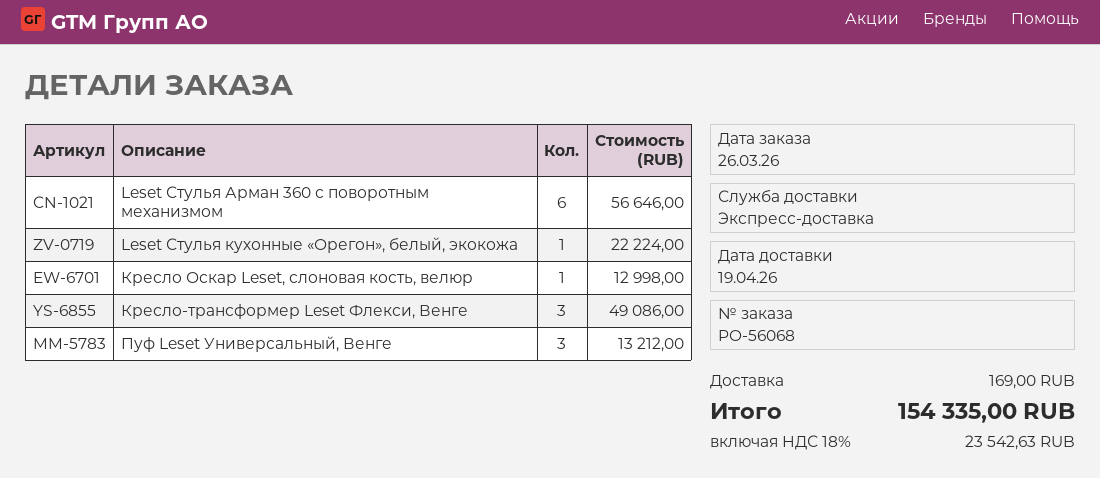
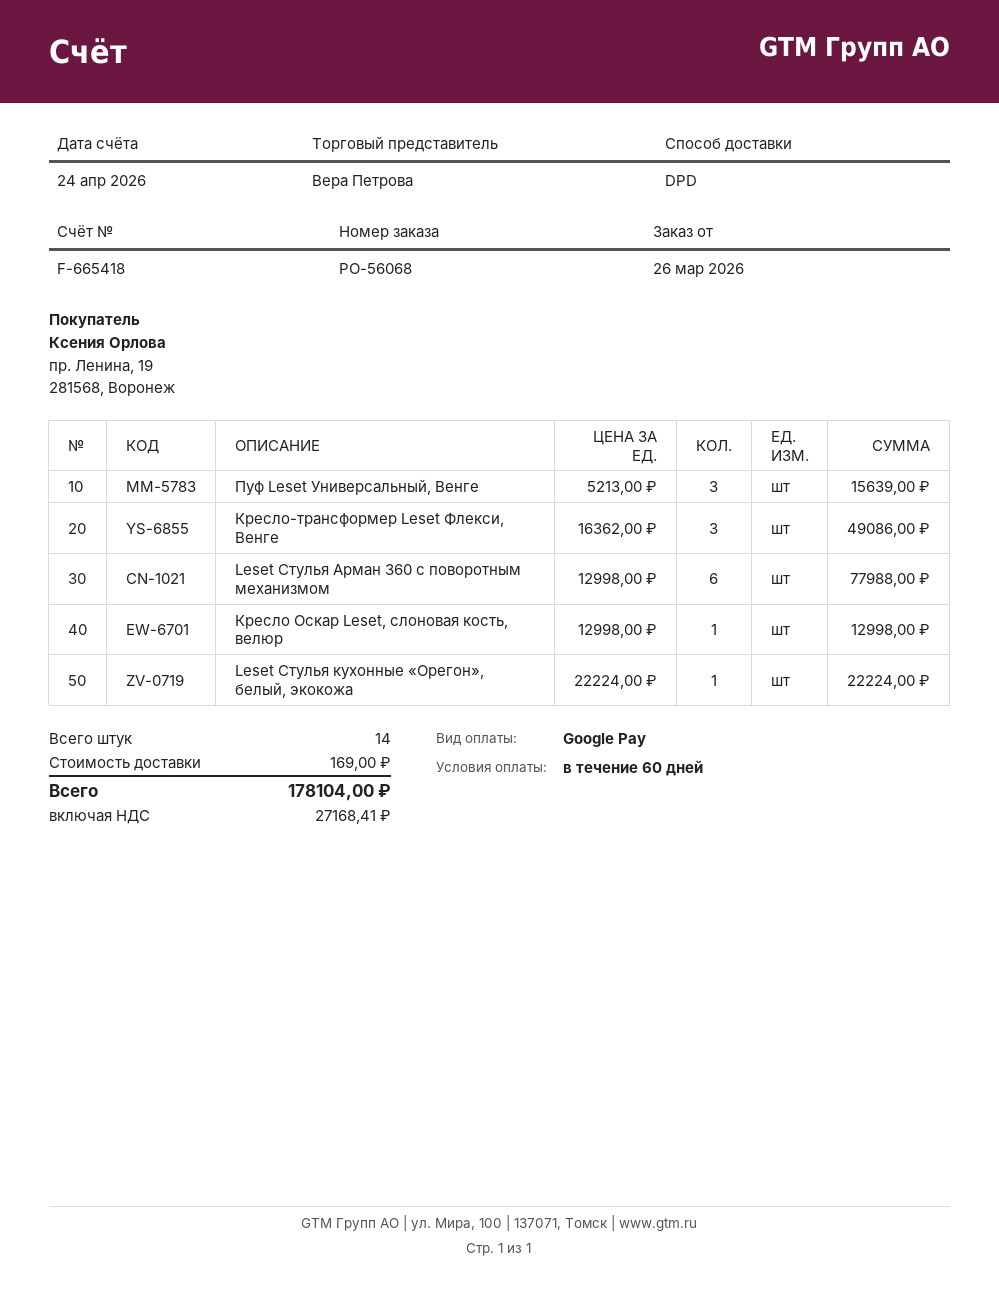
shipping method: express -> DPD
Leset Стулья Арман 360 с поворотным механизмом: 6 for 56646.00 -> 6 for 77988.00
Пуф Leset Универсальный, Венге: 3 for 13212.00 -> 3 for 15639.00
tax: 23542.63 -> 27168.41
total: 154335.00 -> 178104.00

